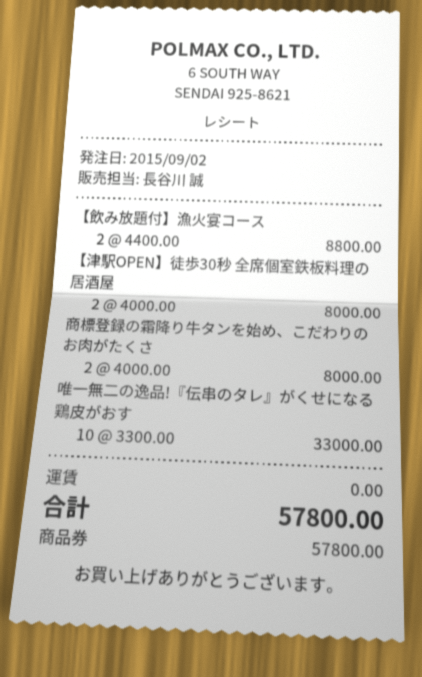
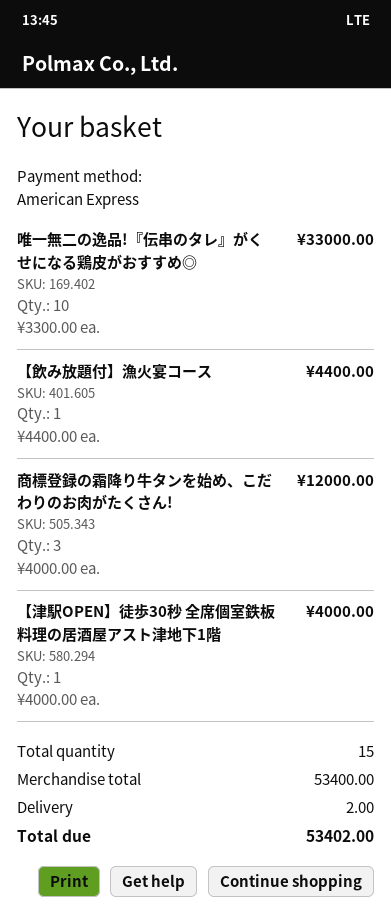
payment method: gift card -> American Express
【飲み放題付】漁火宴コース: 2 x 4400.00 = 8800.00 -> 1 x 4400.00 = 4400.00
【津駅OPEN】徒歩30秒 全席個室鉄板料理の居酒屋: 2 x 4000.00 = 8000.00 -> 1 x 4000.00 = 4000.00
商標登録の霜降り牛タンを始め、こだわりのお肉がたくさ: 2 x 4000.00 = 8000.00 -> 3 x 4000.00 = 12000.00
shipping: 0.00 -> 2.00
total: 57800.00 -> 53402.00

